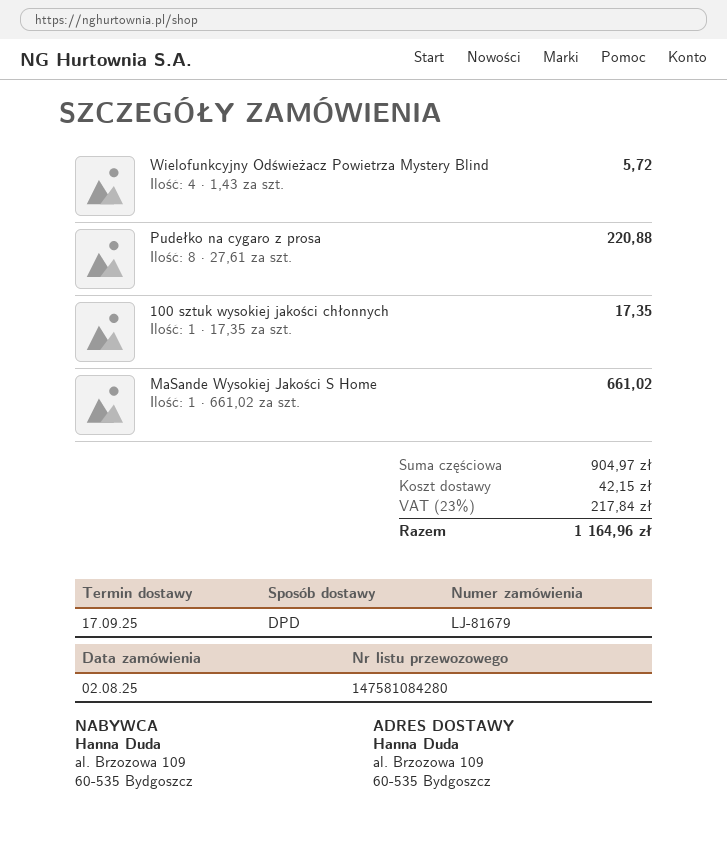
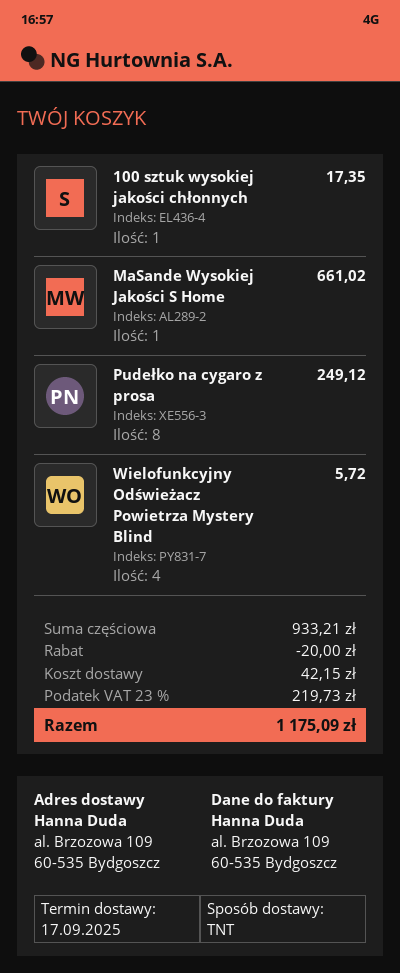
shipping method: DPD -> TNT
Pudełko na cygaro z prosa: 8 for 220.88 -> 8 for 249.12
subtotal: 904.97 -> 933.21
discount: none -> 20.00
tax: 23% = 217.84 -> 23% = 219.73
total: 1164.96 -> 1175.09

